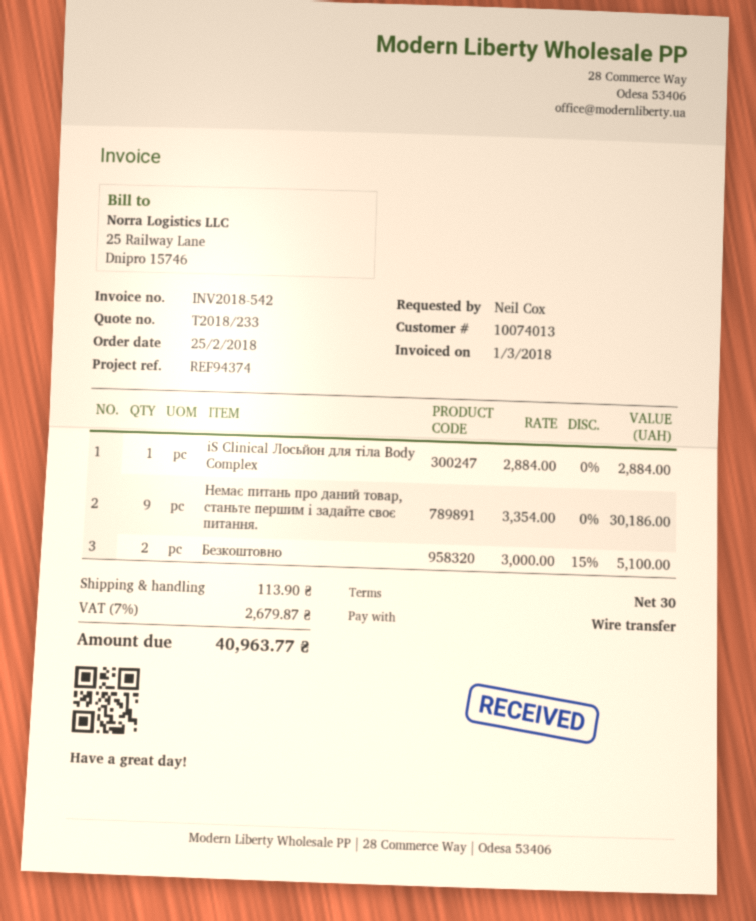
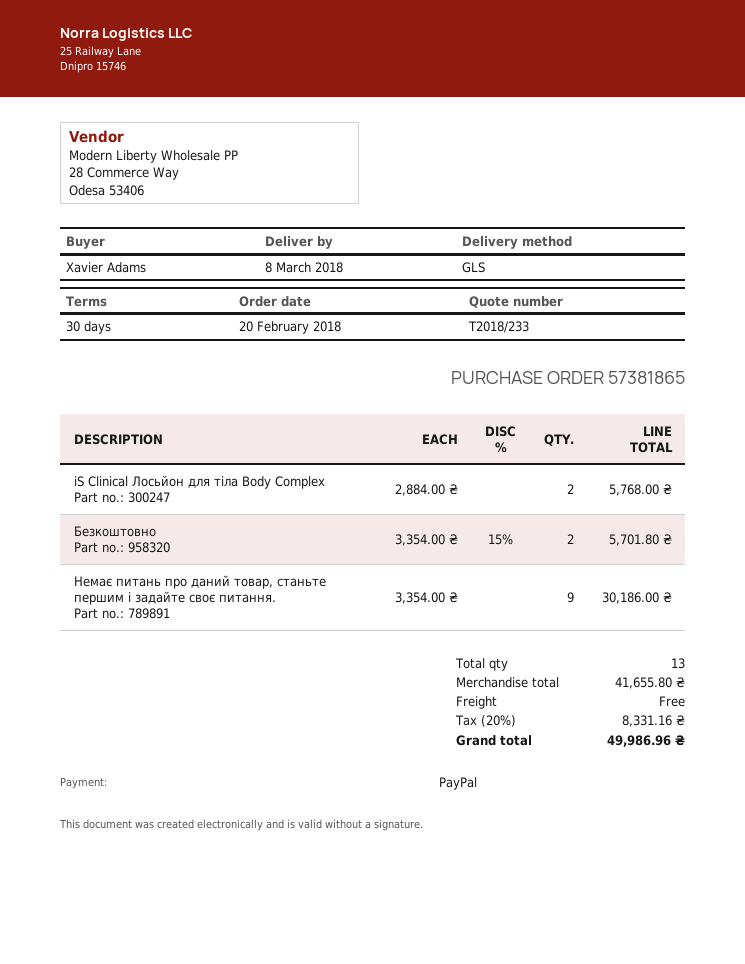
order date: 2018-02-25 -> 2018-02-20
ordered by: Neil Cox -> Xavier Adams
payment method: bank transfer -> PayPal
iS Clinical Лосьйон для тіла Body Complex: 1 x 2884.00 = 2884.00 -> 2 x 2884.00 = 5768.00
Безкоштовно: 2 x 3000.00 - 15% = 5100.00 -> 2 x 3354.00 - 15% = 5701.80
shipping: 113.90 -> 0.00
tax: 7% = 2679.87 -> 20% = 8331.16
total: 40963.77 -> 49986.96

